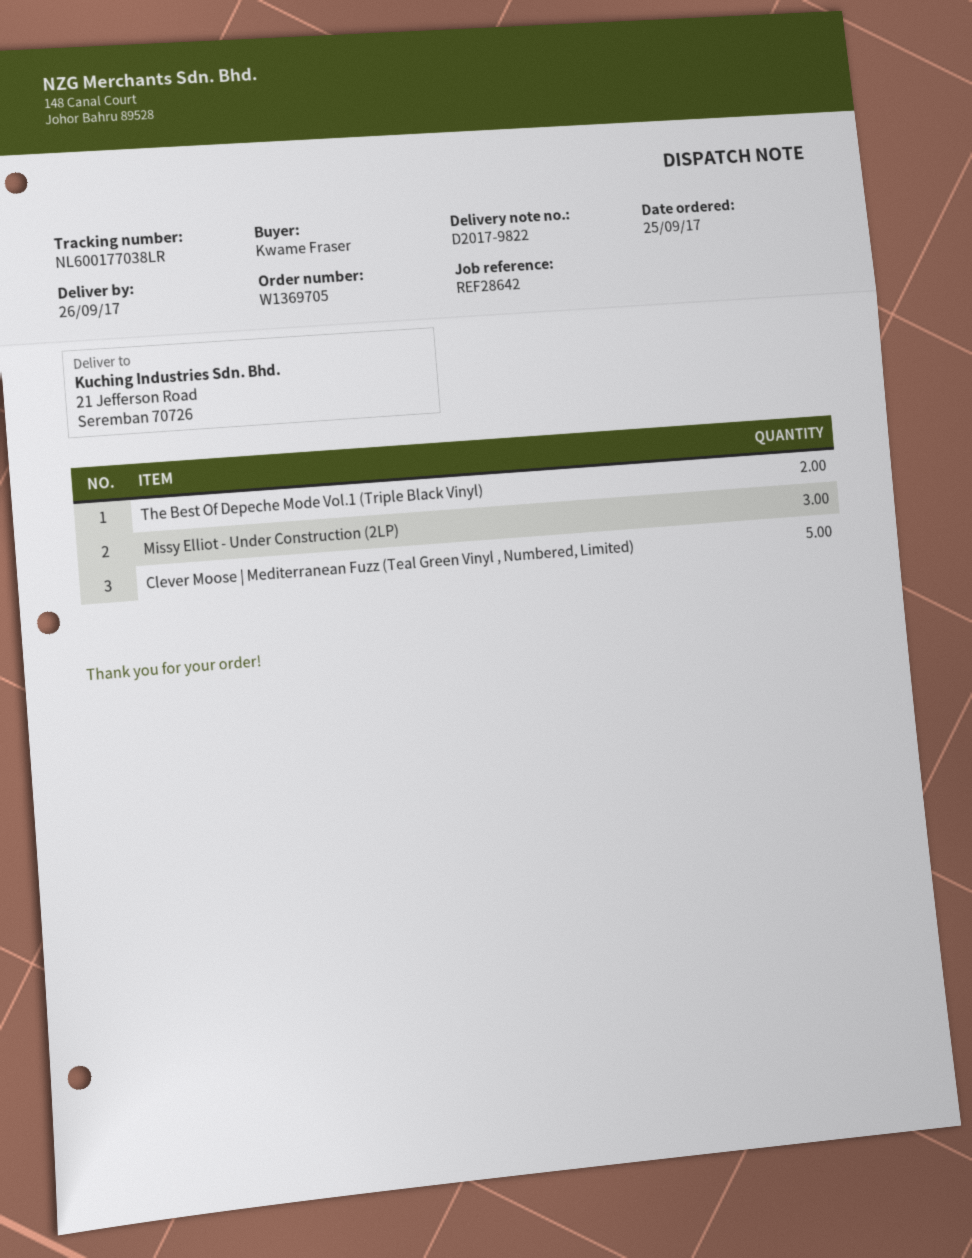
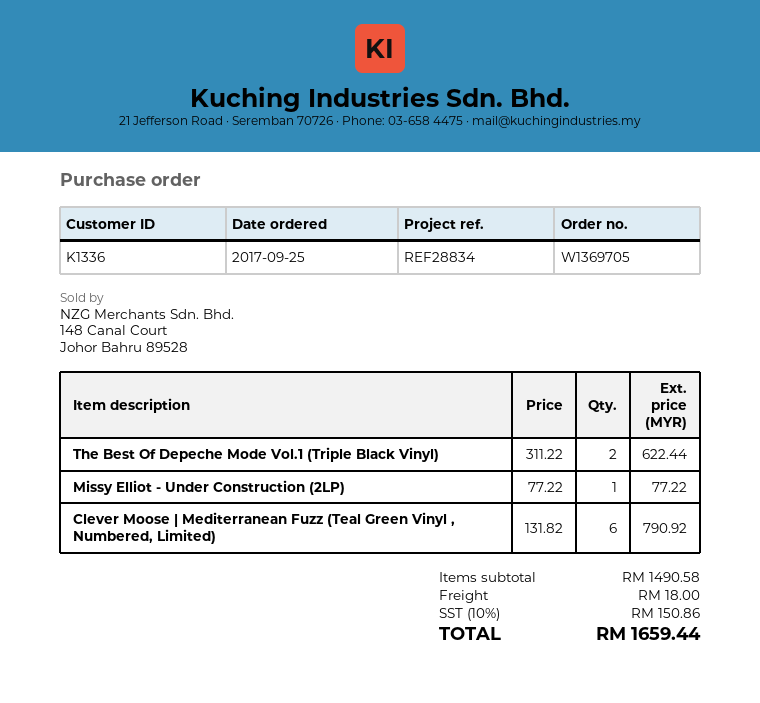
reference: REF28642 -> REF28834
Missy Elliot - Under Construction (2LP): 3 -> 1
Clever Moose | Mediterranean Fuzz (Teal Green Vinyl , Numbered, Limited): 5 -> 6

